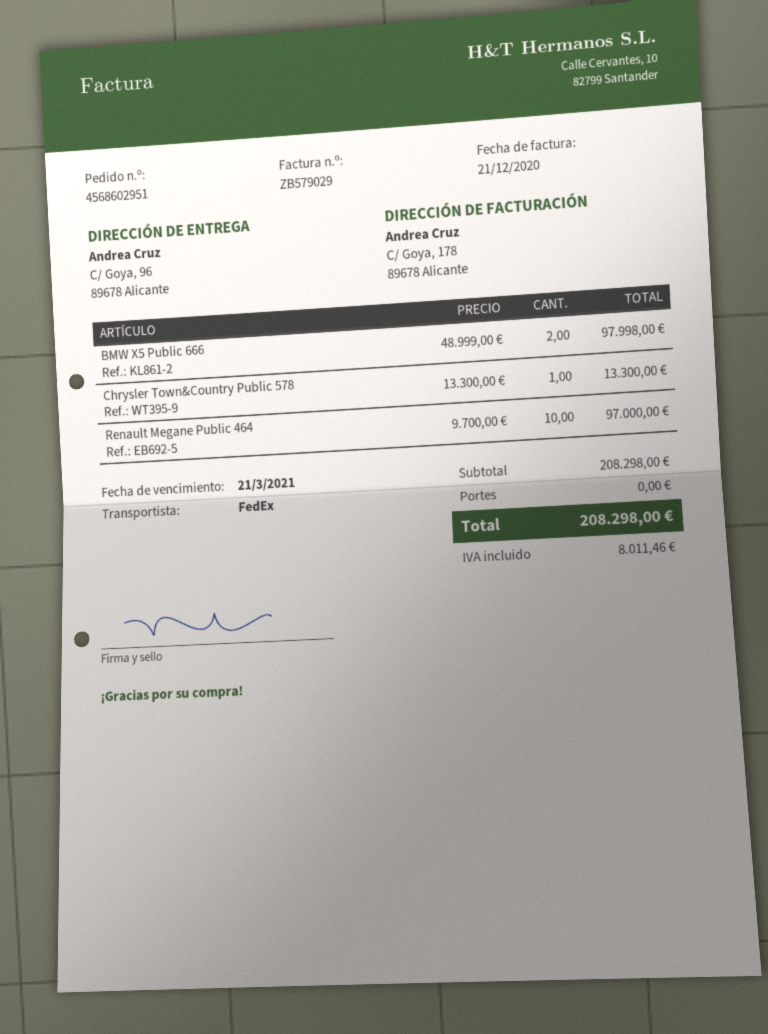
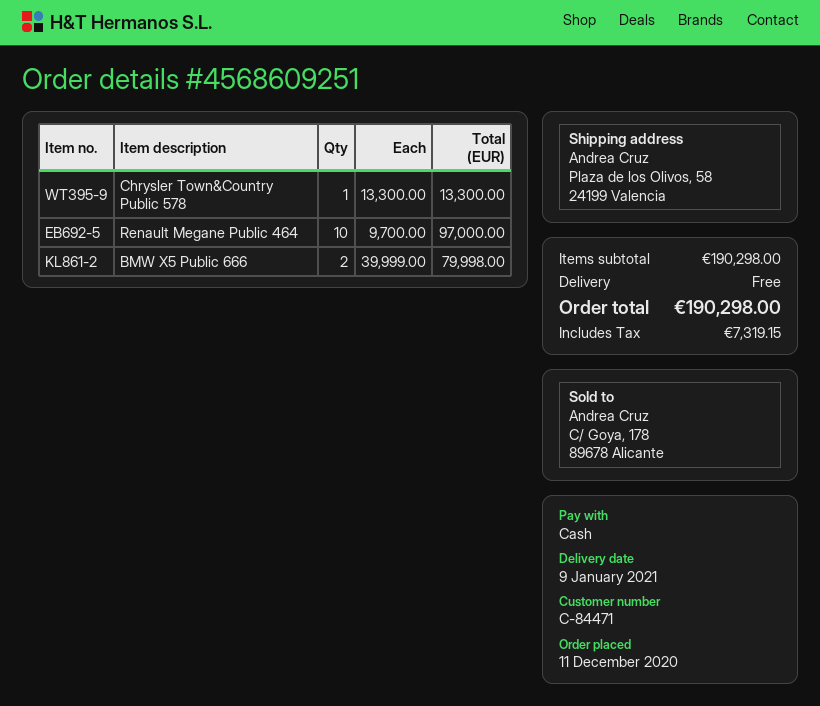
order number: 4568602951 -> 4568609251
ship to: C/ Goya, 96, 89678 Alicante -> Plaza de los Olivos, 58, 24199 Valencia
BMW X5 Public 666: 2 x 48999.00 = 97998.00 -> 2 x 39999.00 = 79998.00
subtotal: 208298.00 -> 190298.00
tax: 8011.46 -> 7319.15
total: 208298.00 -> 190298.00

